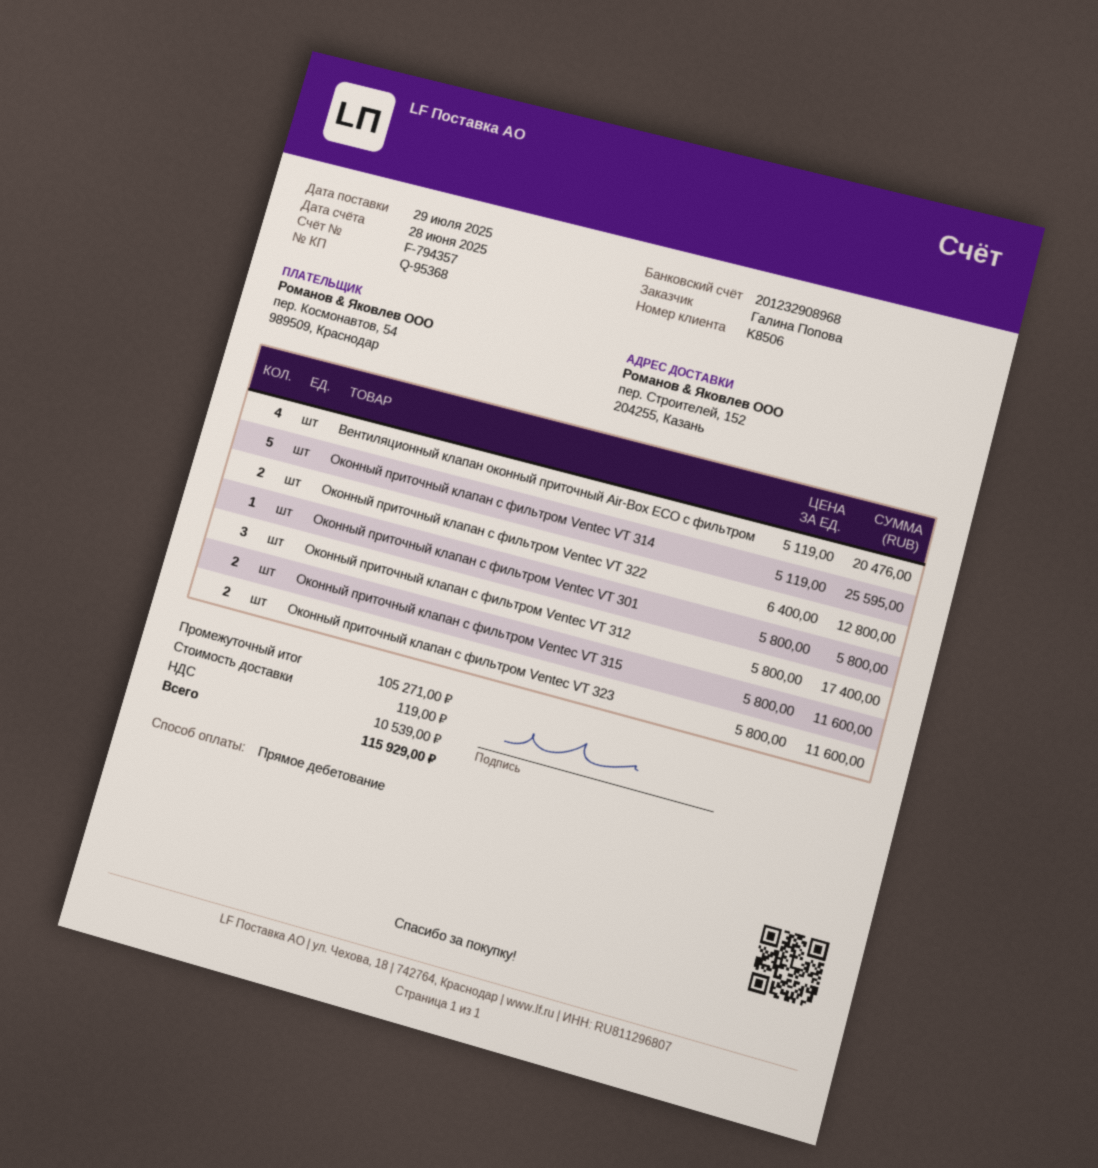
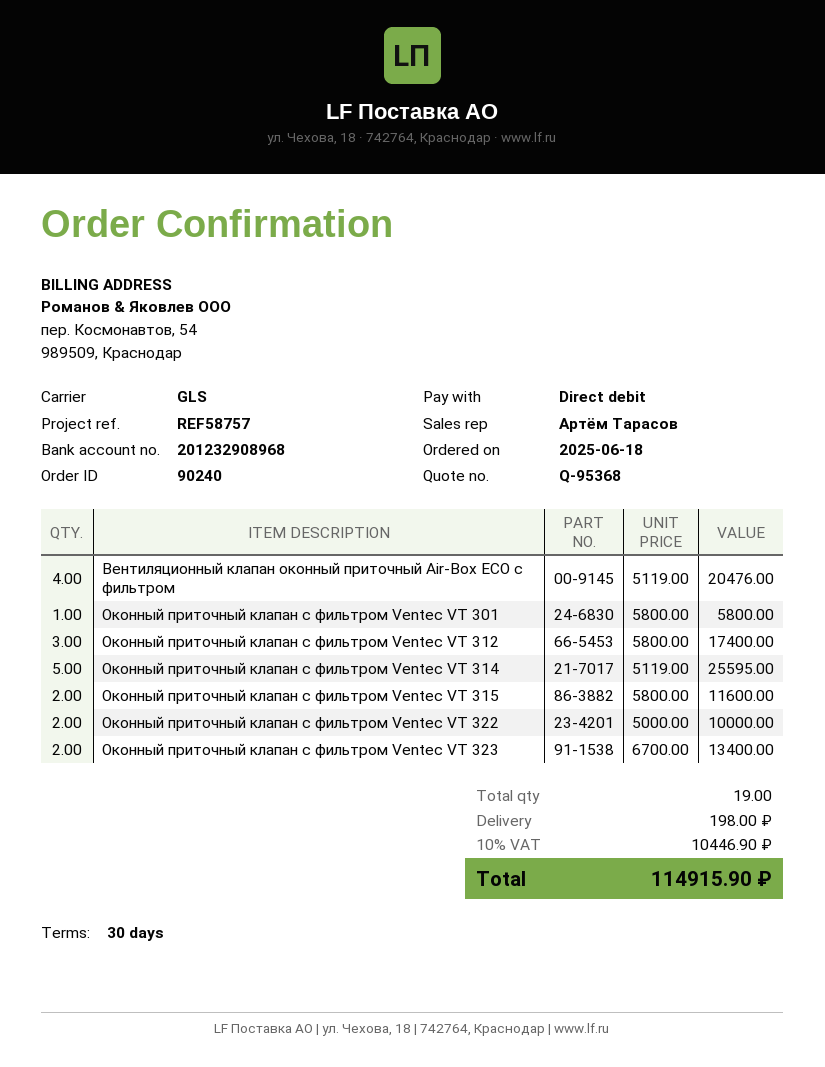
Оконный приточный клапан с фильтром Ventec VT 322: 2 x 6400.00 = 12800.00 -> 2 x 5000.00 = 10000.00
Оконный приточный клапан с фильтром Ventec VT 323: 2 x 5800.00 = 11600.00 -> 2 x 6700.00 = 13400.00
shipping: 119.00 -> 198.00
tax: 10539.00 -> 10446.90
total: 115929.00 -> 114915.90

